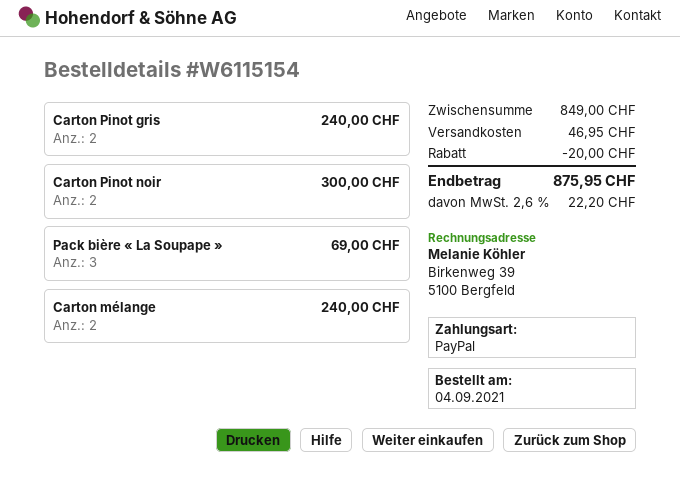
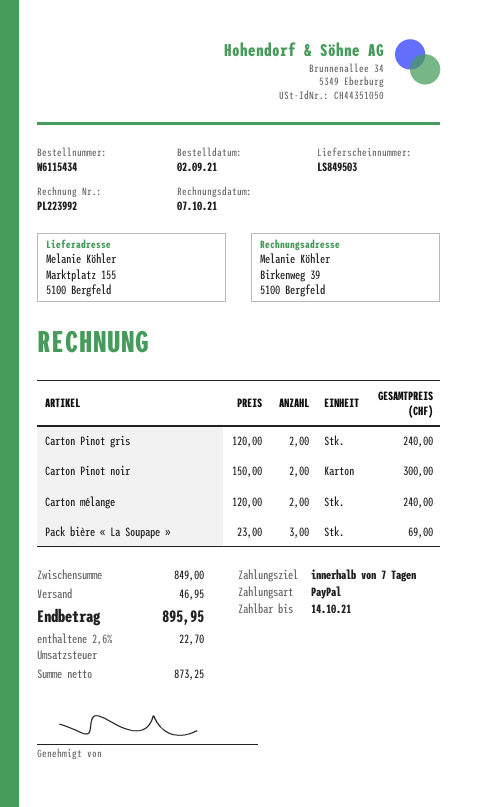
order number: W6115154 -> W6115434
order date: 2021-09-04 -> 2021-09-02
discount: 20.00 -> none
tax: 2.6% = 22.20 -> 2.6% = 22.70
total: 875.95 -> 895.95

